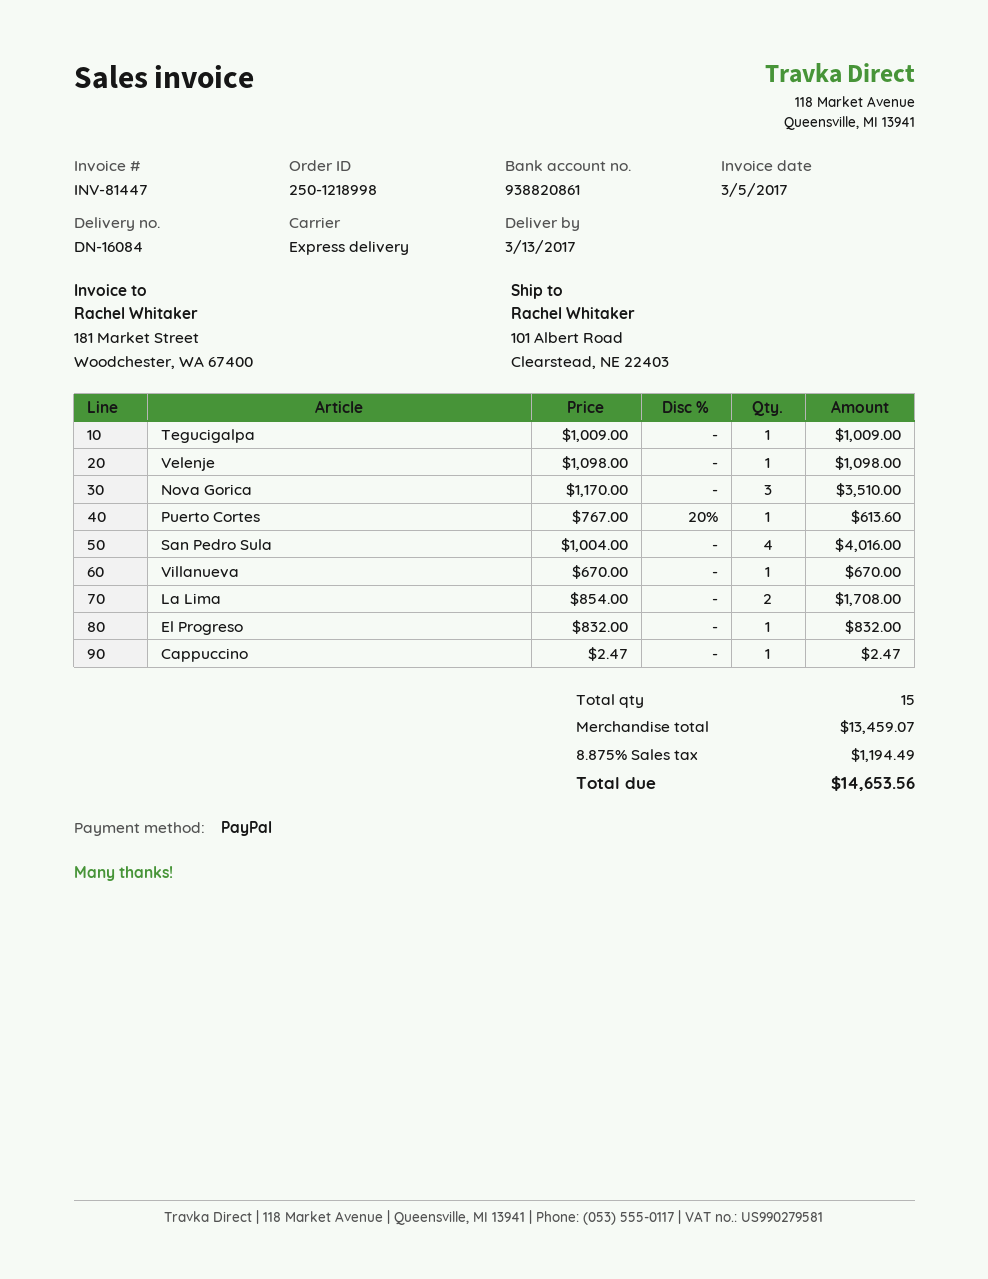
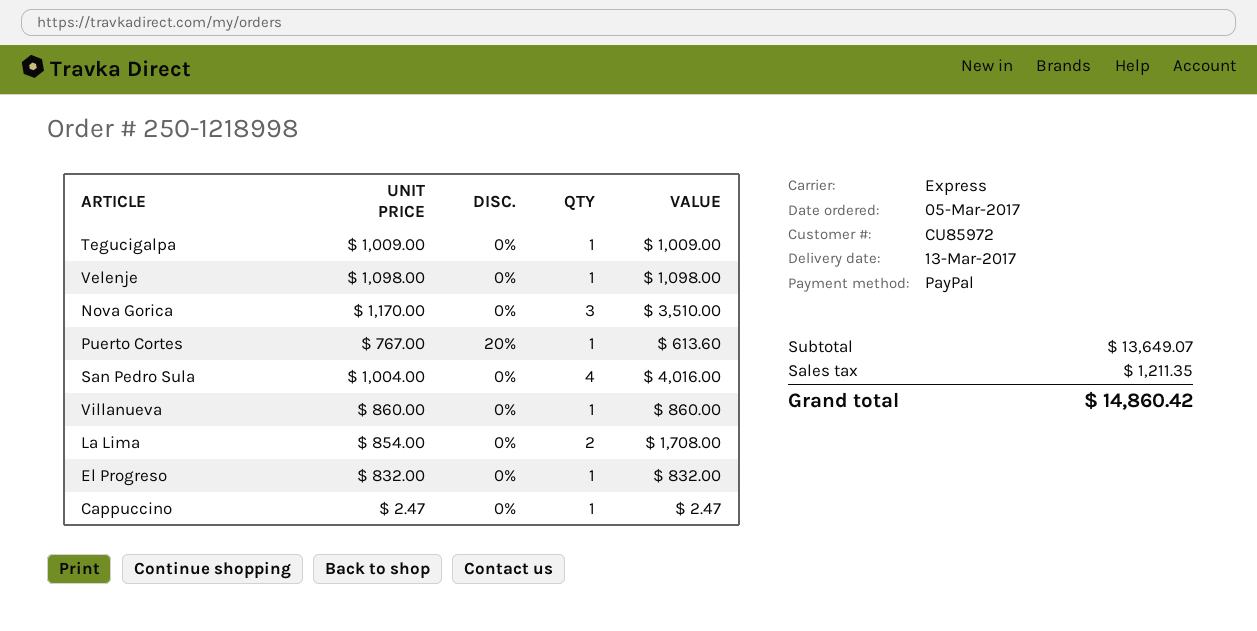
Villanueva: 1 x 670.00 = 670.00 -> 1 x 860.00 = 860.00
subtotal: 13459.07 -> 13649.07
tax: 1194.49 -> 1211.35
total: 14653.56 -> 14860.42

